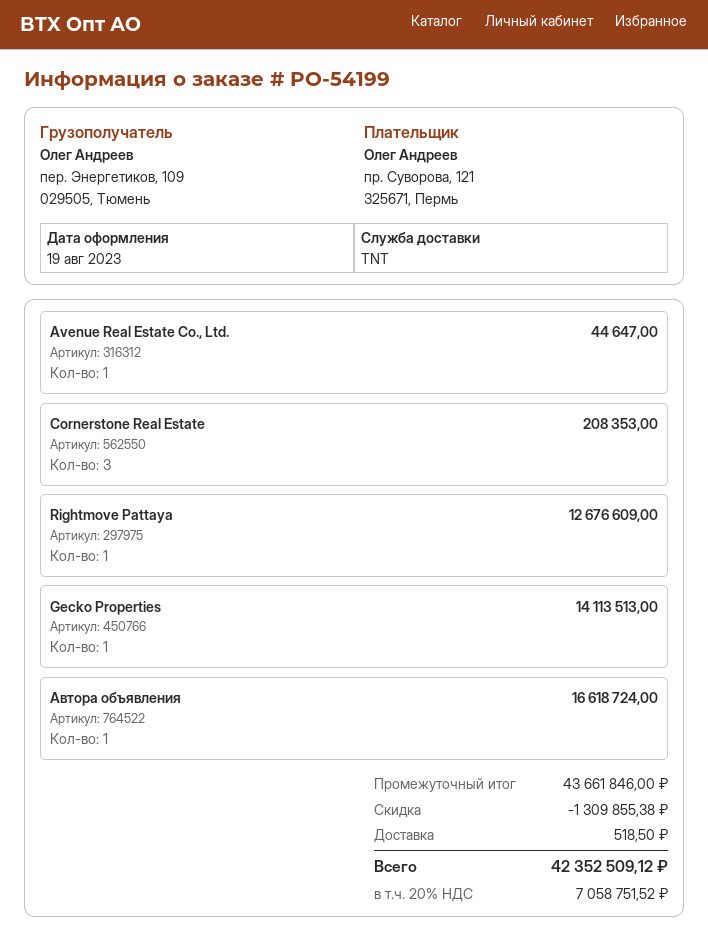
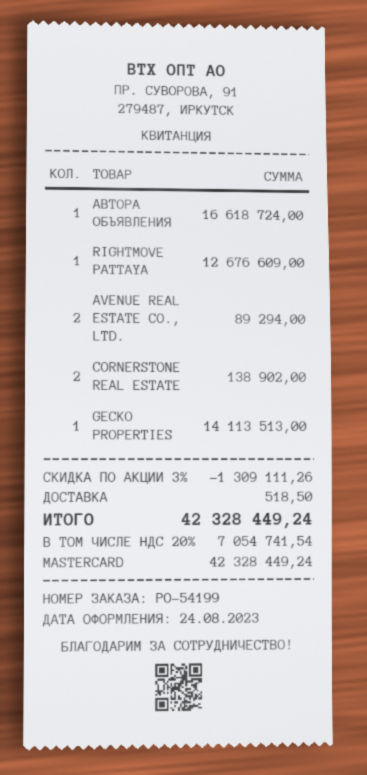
order date: 2023-08-19 -> 2023-08-24
Avenue Real Estate Co., Ltd.: 1 for 44647.00 -> 2 for 89294.00
Cornerstone Real Estate: 3 for 208353.00 -> 2 for 138902.00
discount: 1309855.38 -> 1309111.26
tax: 20% = 7058751.52 -> 20% = 7054741.54
total: 42352509.12 -> 42328449.24

